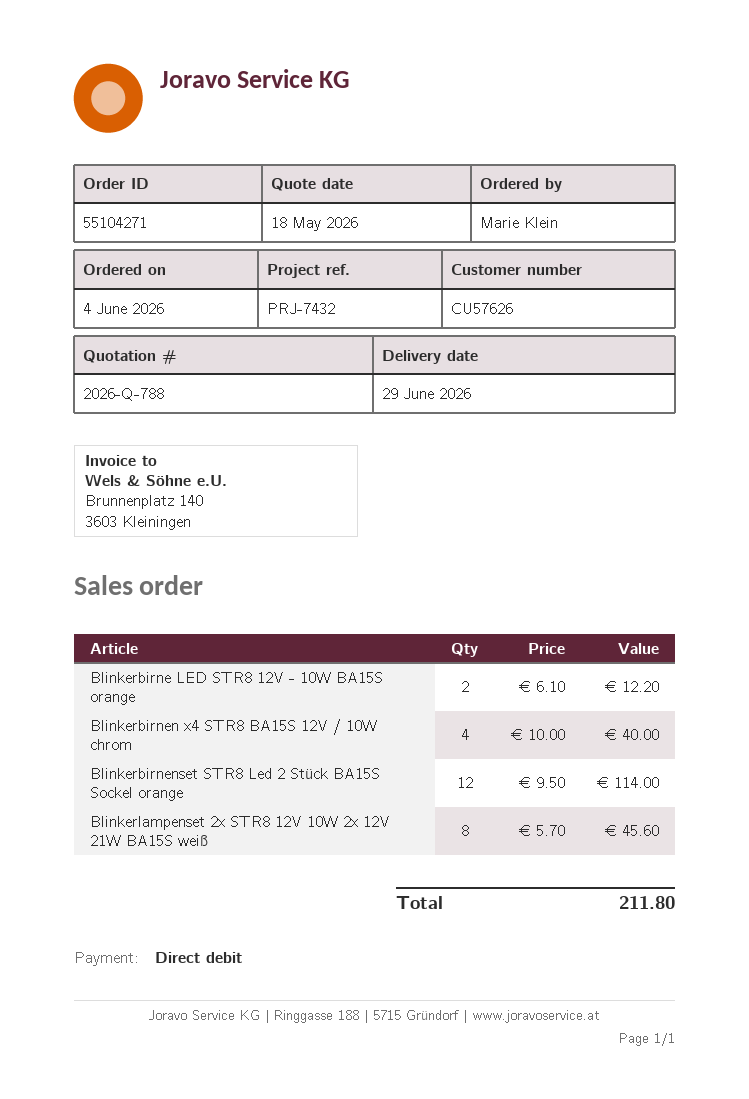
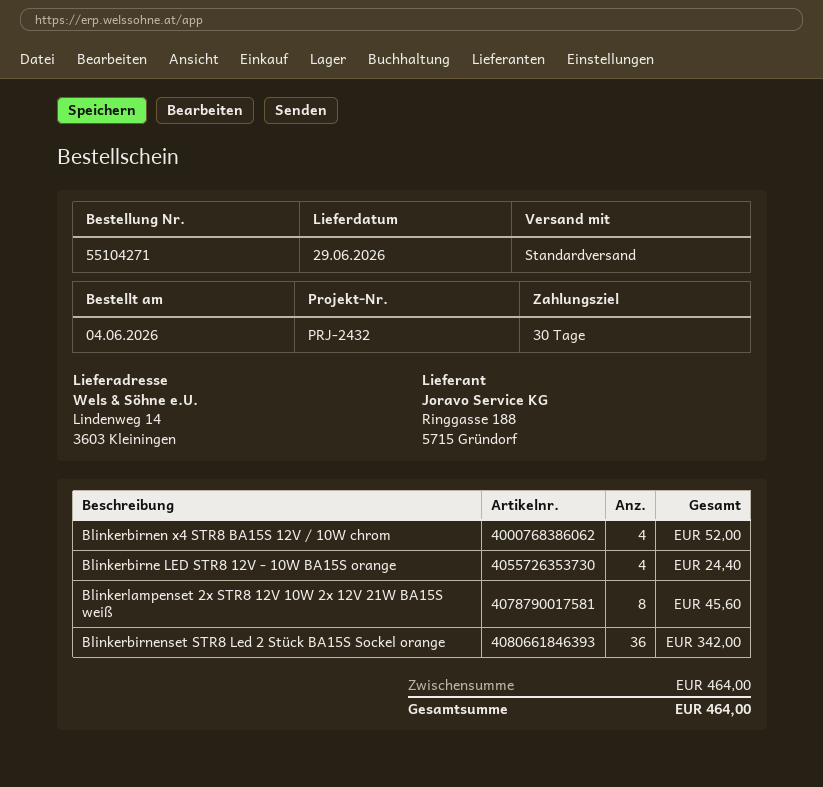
reference: PRJ-7432 -> PRJ-2432
Blinkerbirne LED STR8 12V - 10W BA15S orange: 2 for 12.20 -> 4 for 24.40
Blinkerbirnen x4 STR8 BA15S 12V / 10W chrom: 4 for 40.00 -> 4 for 52.00
Blinkerbirnenset STR8 Led 2 Stück BA15S Sockel orange: 12 for 114.00 -> 36 for 342.00
total: 211.80 -> 464.00

